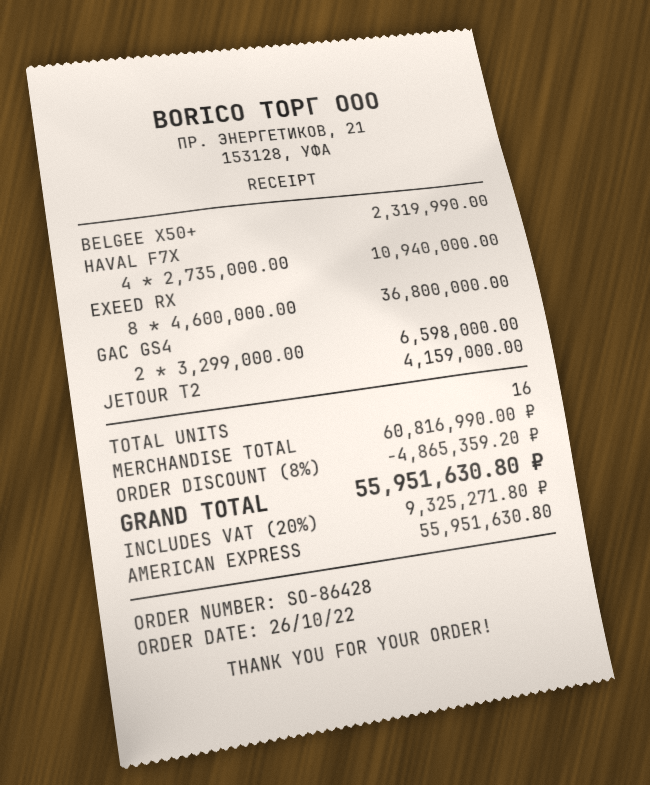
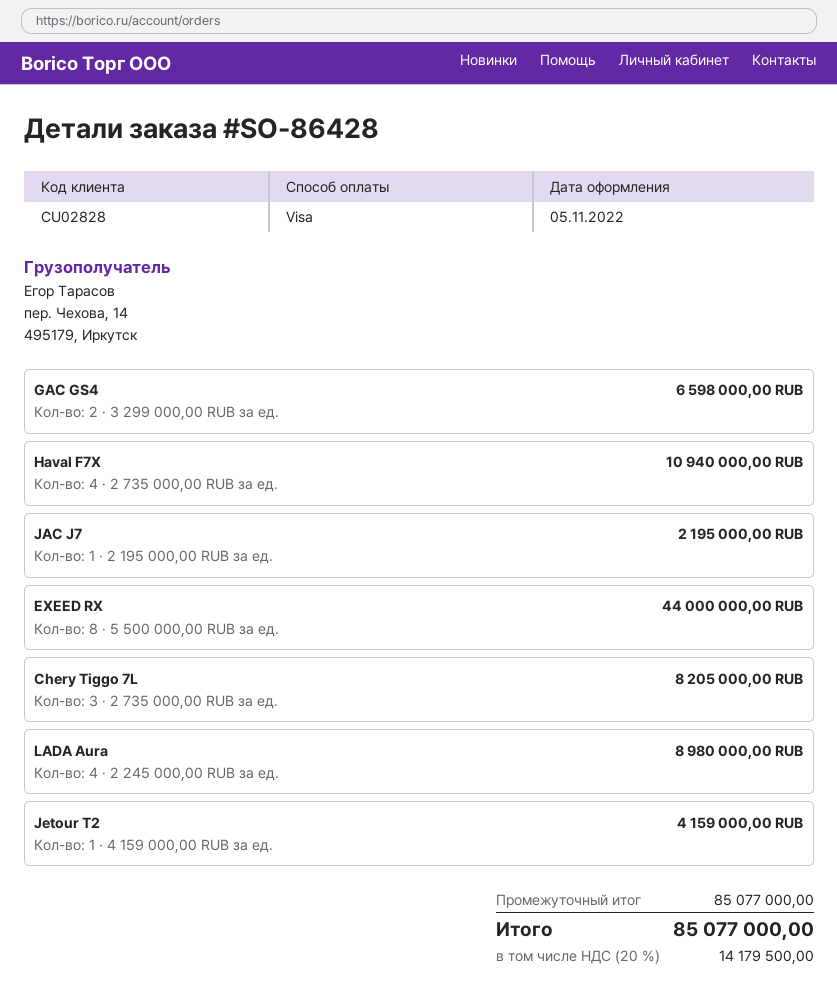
order date: 2022-10-26 -> 2022-11-05
payment method: American Express -> Visa
BELGEE X50+: 1 x 2319990.00 = 2319990.00 -> none
EXEED RX: 8 x 4600000.00 = 36800000.00 -> 8 x 5500000.00 = 44000000.00
JAC J7: none -> 1 x 2195000.00 = 2195000.00
Chery Tiggo 7L: none -> 3 x 2735000.00 = 8205000.00
LADA Aura: none -> 4 x 2245000.00 = 8980000.00
subtotal: 60816990.00 -> 85077000.00
discount: 8% = 4865359.20 -> none
tax: 20% = 9325271.80 -> 20% = 14179500.00
total: 55951630.80 -> 85077000.00

